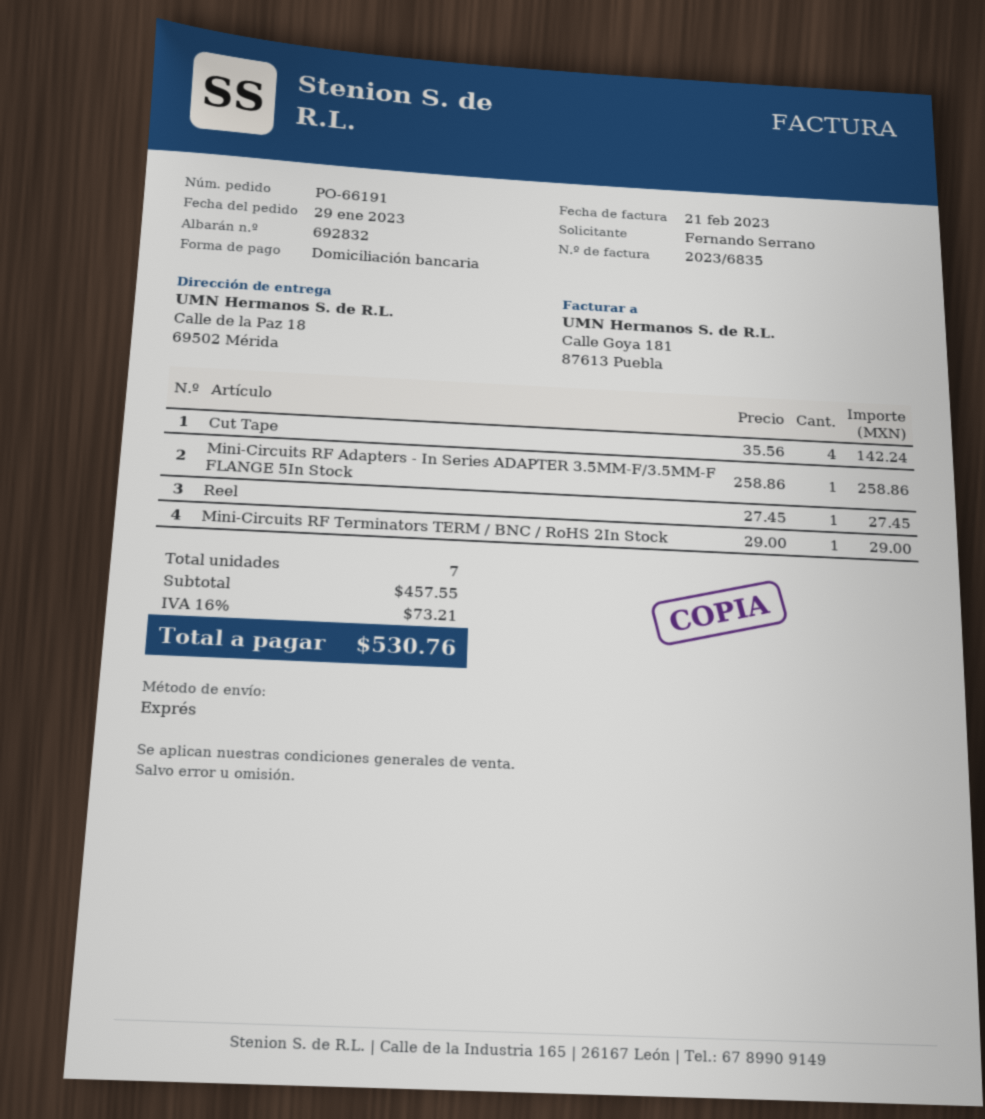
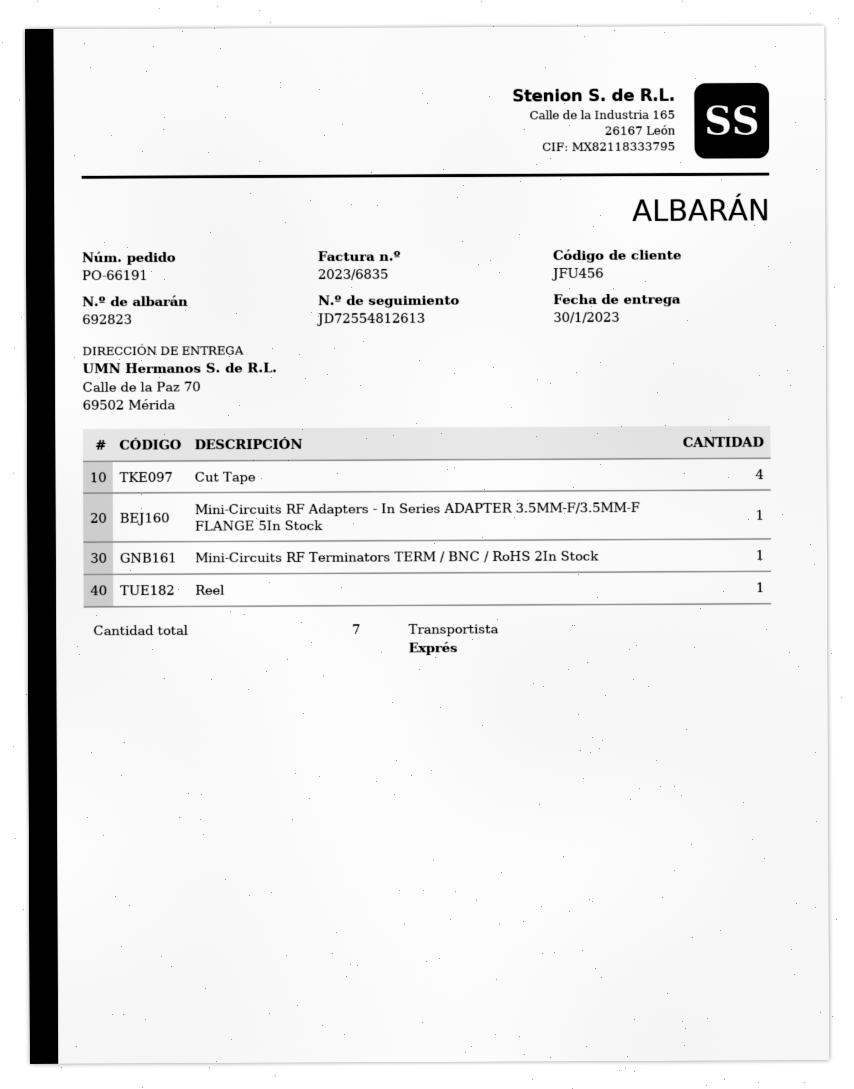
delivery note number: 692832 -> 692823
ship to: Calle de la Paz 18, 69502 Mérida -> Calle de la Paz 70, 69502 Mérida

